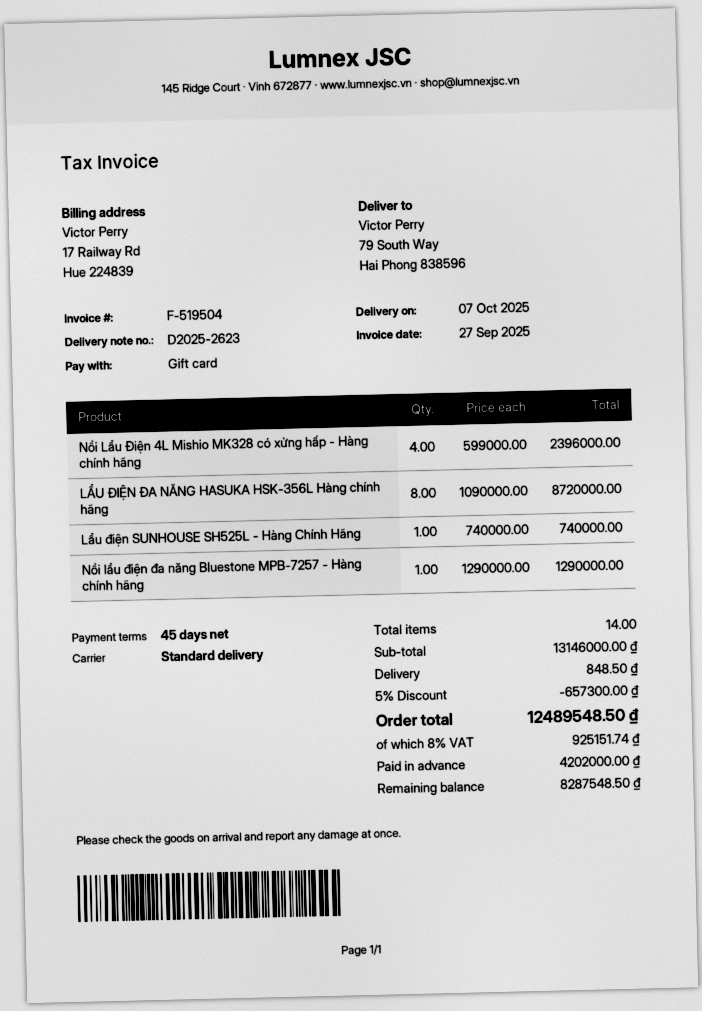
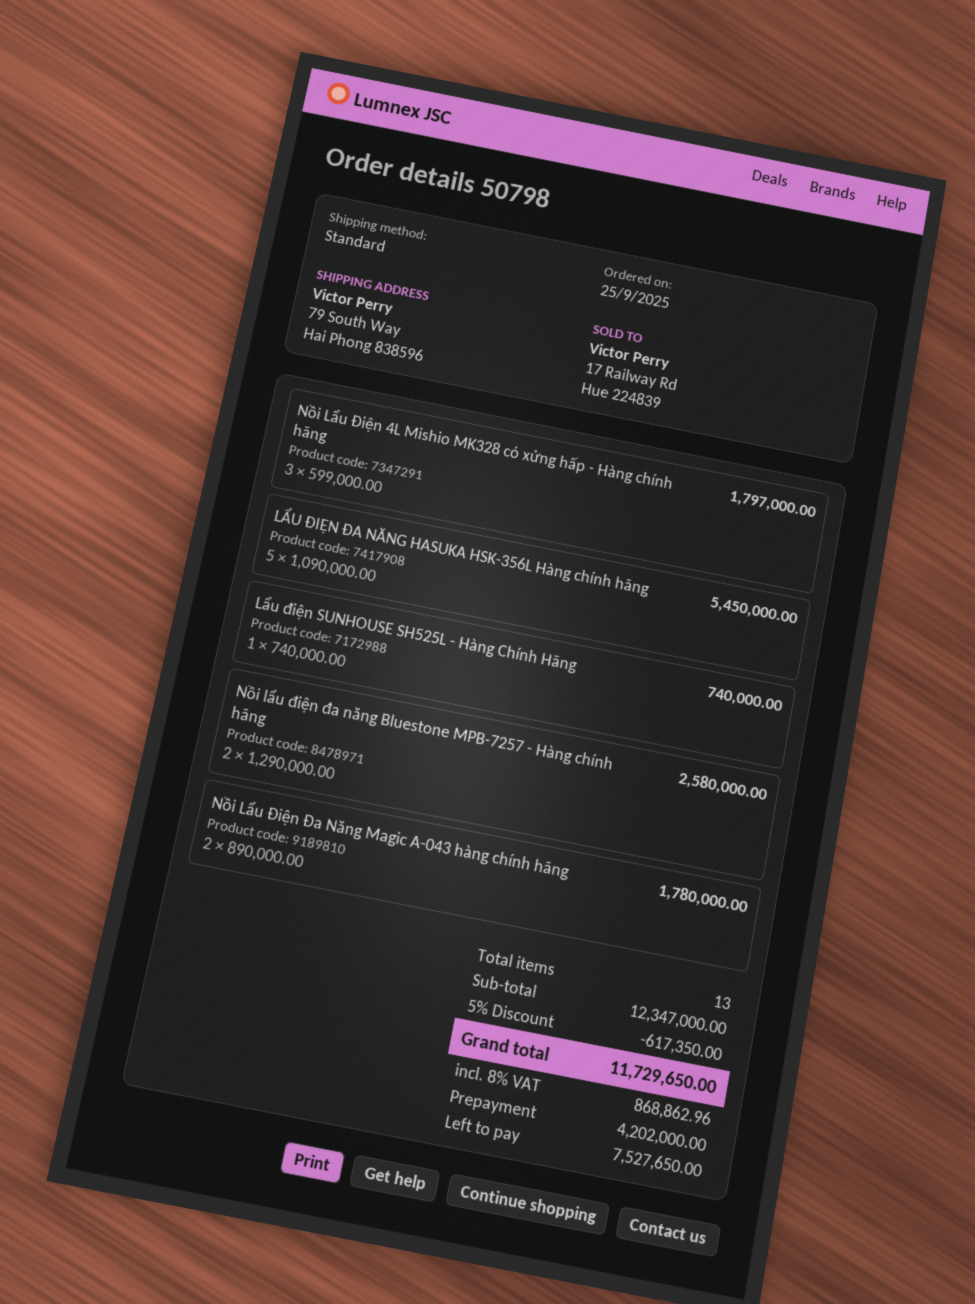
Nồi Lẩu Điện 4L Mishio MK328 có xửng hấp - Hàng chính hãng: 4 x 599000.00 = 2396000.00 -> 3 x 599000.00 = 1797000.00
LẨU ĐIỆN ĐA NĂNG HASUKA HSK-356L Hàng chính hãng: 8 x 1090000.00 = 8720000.00 -> 5 x 1090000.00 = 5450000.00
Nồi lẩu điện đa năng Bluestone MPB-7257 - Hàng chính hãng: 1 x 1290000.00 = 1290000.00 -> 2 x 1290000.00 = 2580000.00
Nồi Lẩu Điện Đa Năng Magic A-043 hàng chính hãng: none -> 2 x 890000.00 = 1780000.00
total quantity: 14 -> 13
subtotal: 13146000.00 -> 12347000.00
discount: 5% = 657300.00 -> 5% = 617350.00
shipping: 848.50 -> none
tax: 8% = 925151.74 -> 8% = 868862.96
total: 12489548.50 -> 11729650.00
balance: 8287548.50 -> 7527650.00

